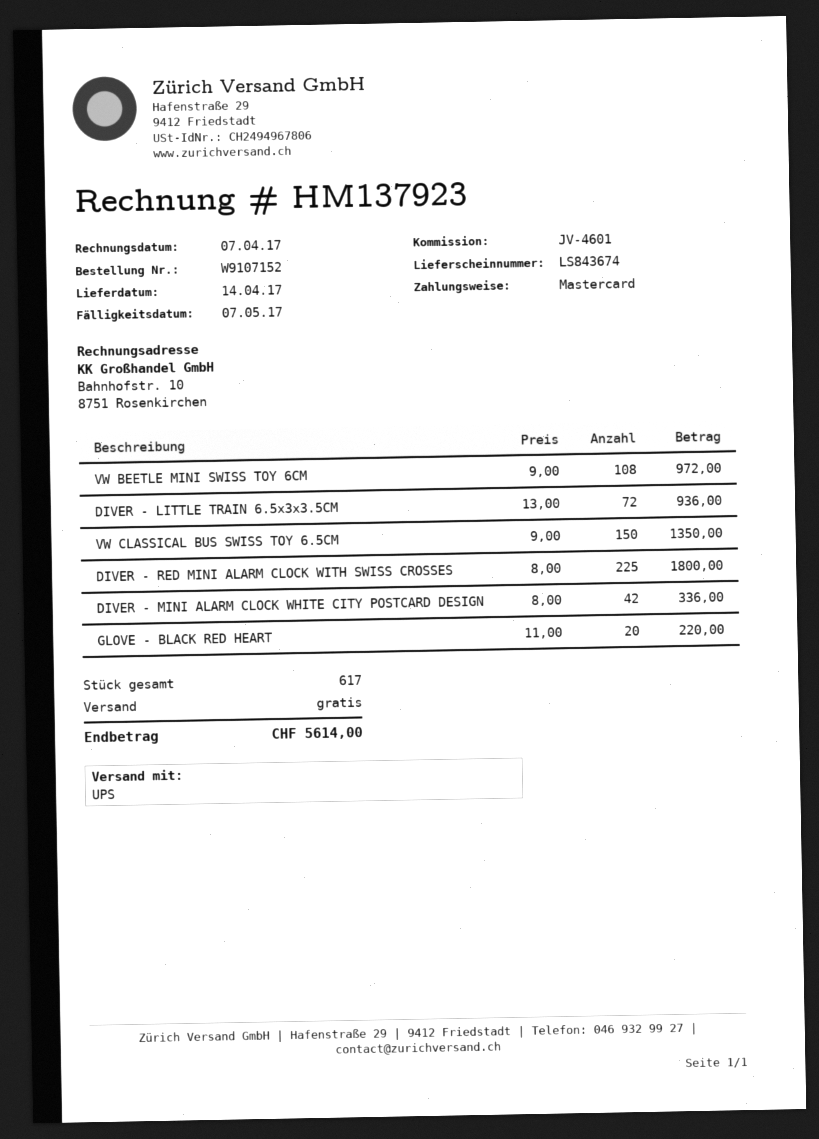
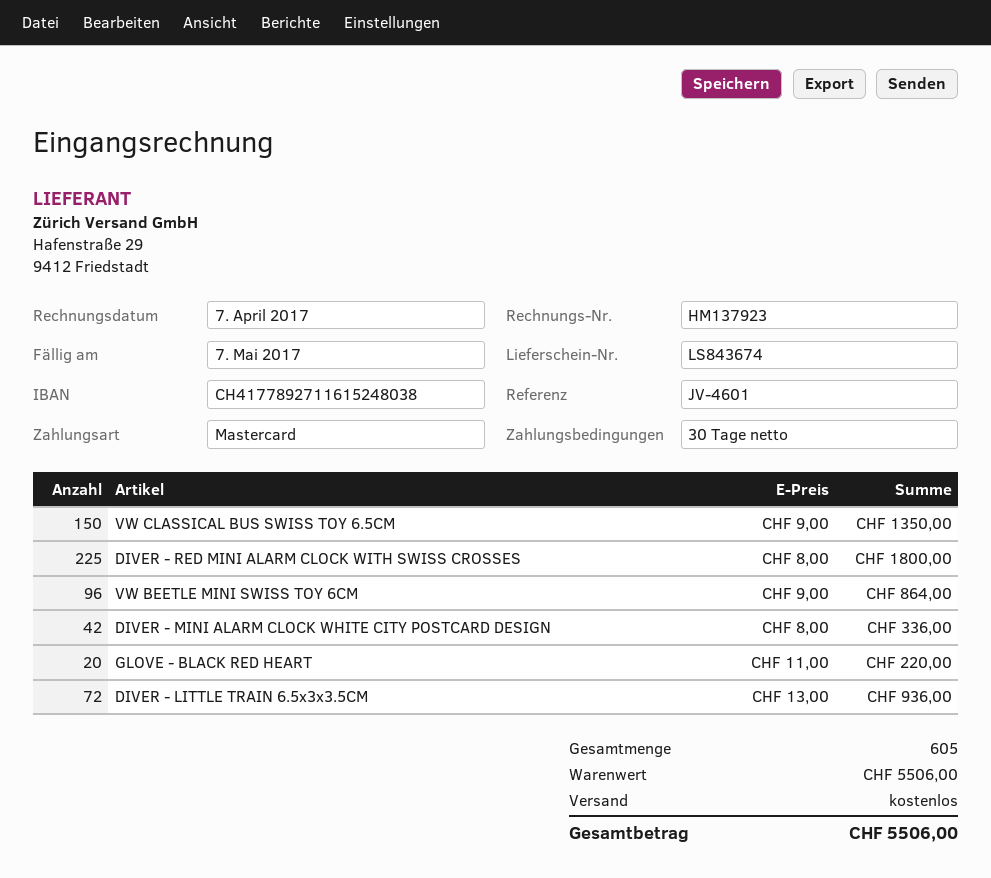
VW BEETLE MINI SWISS TOY 6CM: 108 x 9.00 = 972.00 -> 96 x 9.00 = 864.00
total quantity: 617 -> 605
total: 5614.00 -> 5506.00

